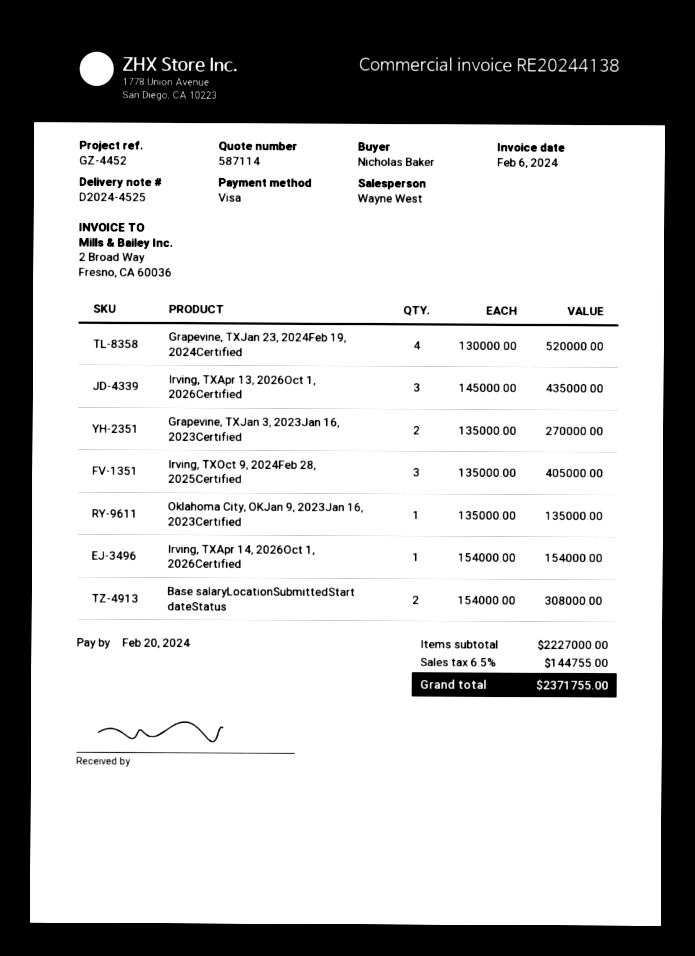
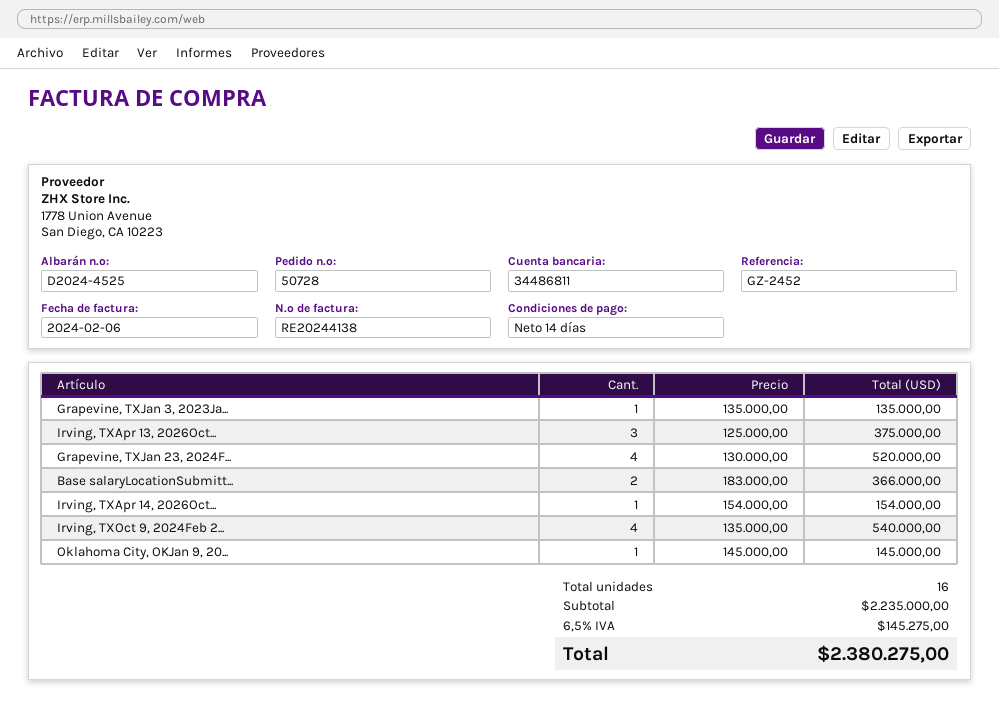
reference: GZ-4452 -> GZ-2452
Irving, TXApr 13, 2026Oct 1, 2026Certified: 3 x 145000.00 = 435000.00 -> 3 x 125000.00 = 375000.00
Grapevine, TXJan 3, 2023Jan 16, 2023Certified: 2 x 135000.00 = 270000.00 -> 1 x 135000.00 = 135000.00
Irving, TXOct 9, 2024Feb 28, 2025Certified: 3 x 135000.00 = 405000.00 -> 4 x 135000.00 = 540000.00
Oklahoma City, OKJan 9, 2023Jan 16, 2023Certified: 1 x 135000.00 = 135000.00 -> 1 x 145000.00 = 145000.00
Base salaryLocationSubmittedStart dateStatus: 2 x 154000.00 = 308000.00 -> 2 x 183000.00 = 366000.00
subtotal: 2227000.00 -> 2235000.00
tax: 6.5% = 144755.00 -> 6.5% = 145275.00
total: 2371755.00 -> 2380275.00

